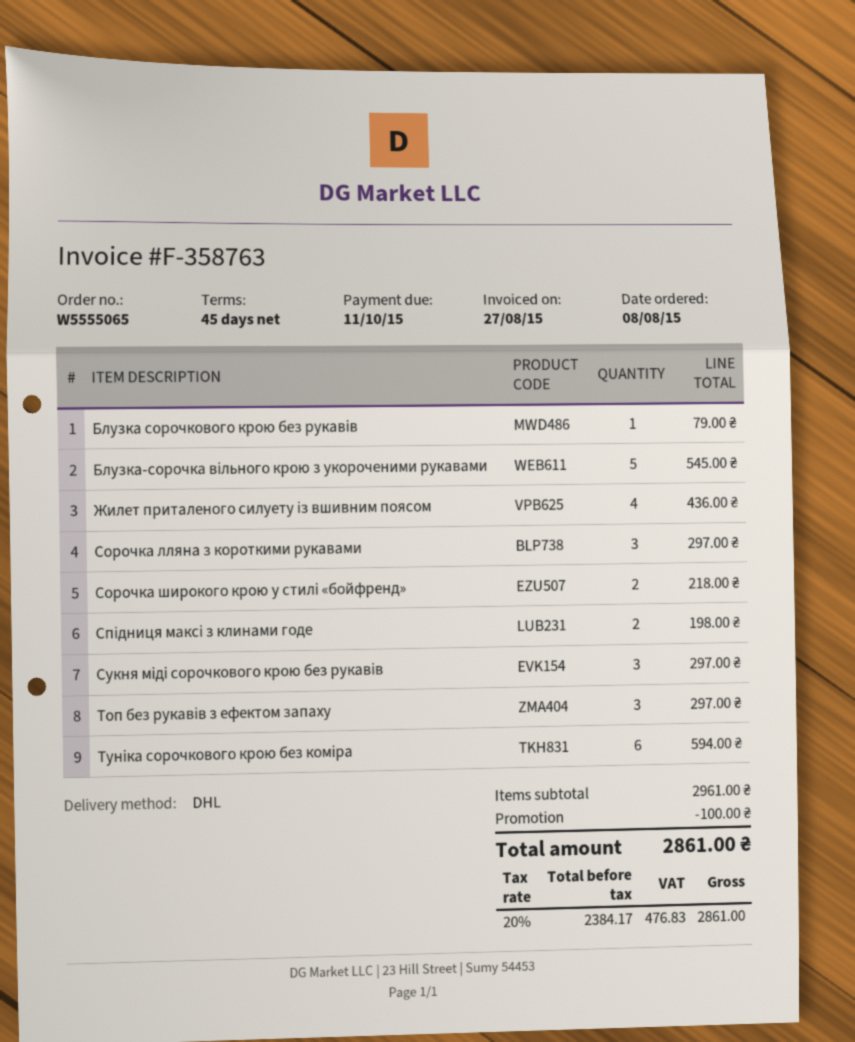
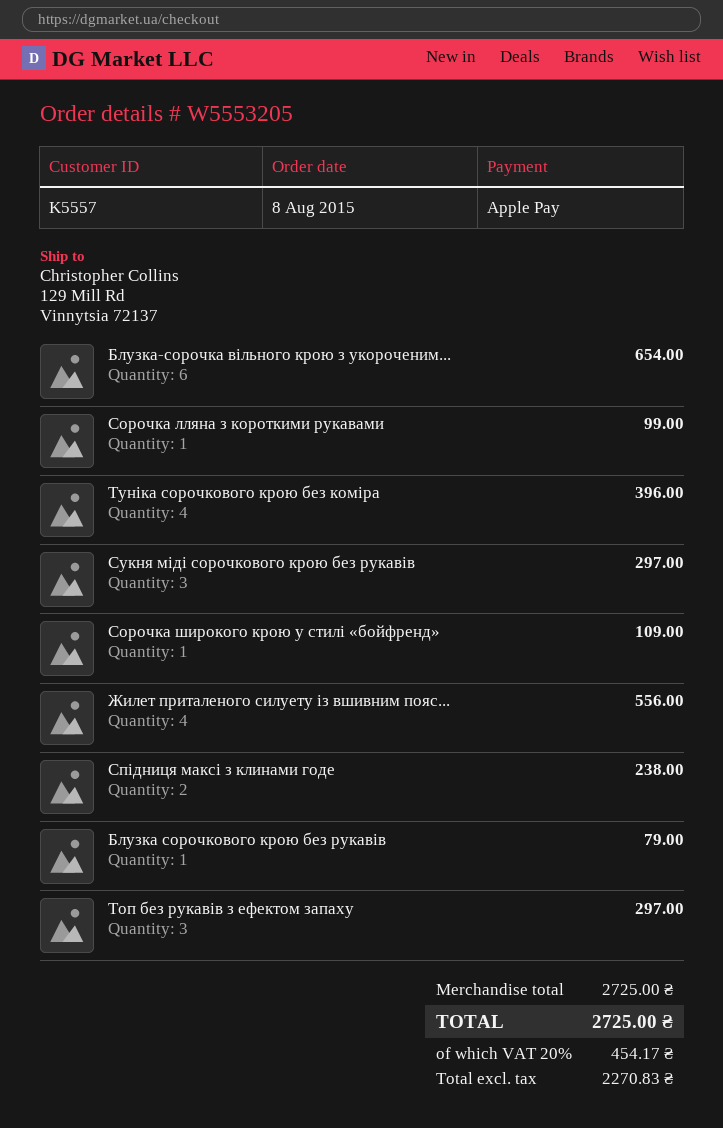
order number: W5555065 -> W5553205
Блузка-сорочка вільного крою з укороченими рукавами: 5 for 545.00 -> 6 for 654.00
Жилет приталеного силуету із вшивним поясом: 4 for 436.00 -> 4 for 556.00
Сорочка лляна з короткими рукавами: 3 for 297.00 -> 1 for 99.00
Сорочка широкого крою у стилі «бойфренд»: 2 for 218.00 -> 1 for 109.00
Спідниця максі з клинами годе: 2 for 198.00 -> 2 for 238.00
Туніка сорочкового крою без коміра: 6 for 594.00 -> 4 for 396.00
subtotal: 2961.00 -> 2725.00
discount: 100.00 -> none
net: 2384.17 -> 2270.83
tax: 20% = 476.83 -> 20% = 454.17
total: 2861.00 -> 2725.00

